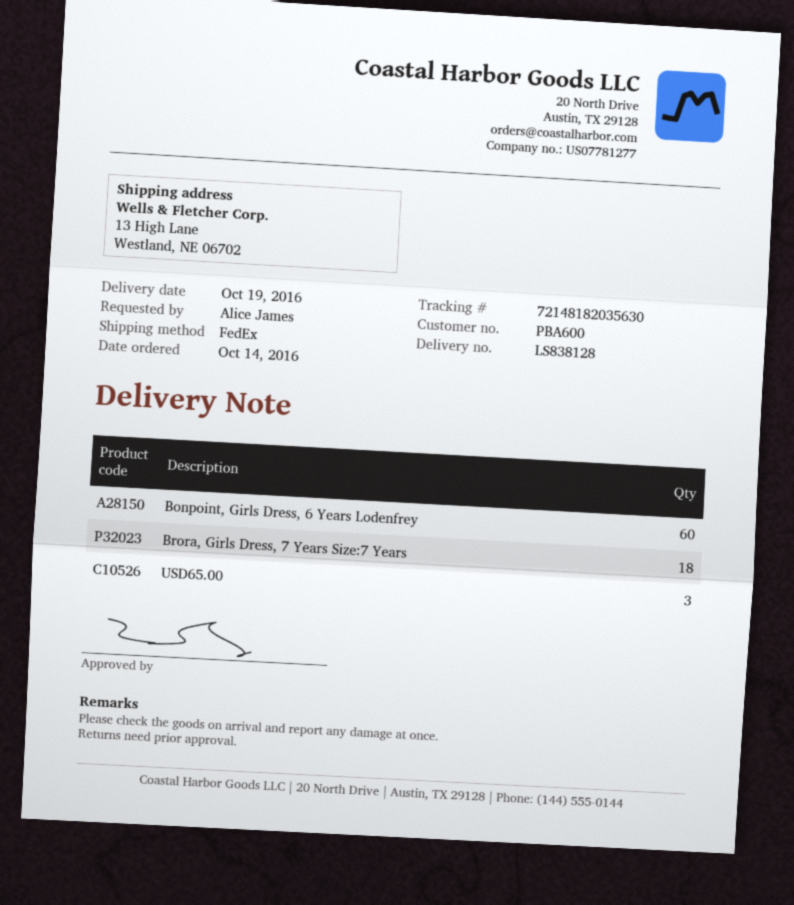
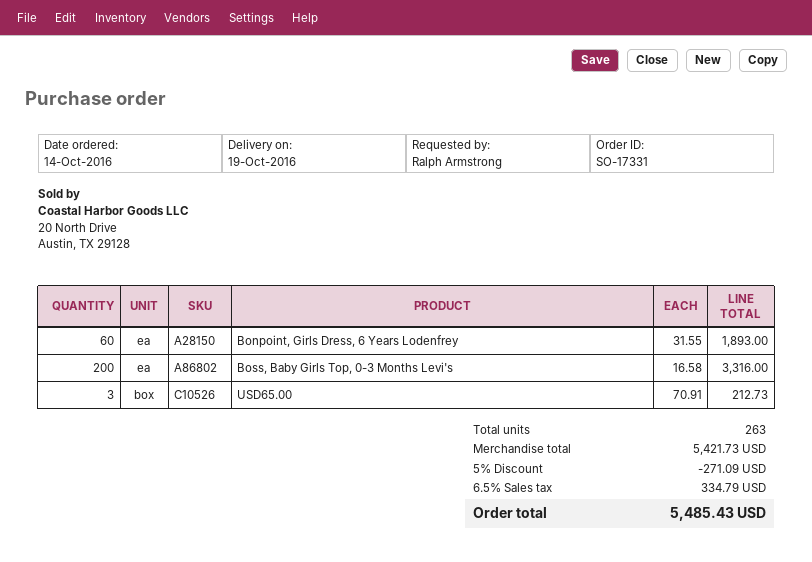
ordered by: Alice James -> Ralph Armstrong
Brora, Girls Dress, 7 Years Size:7 Years: 18 -> none
Boss, Baby Girls Top, 0-3 Months Levi's: none -> 200

